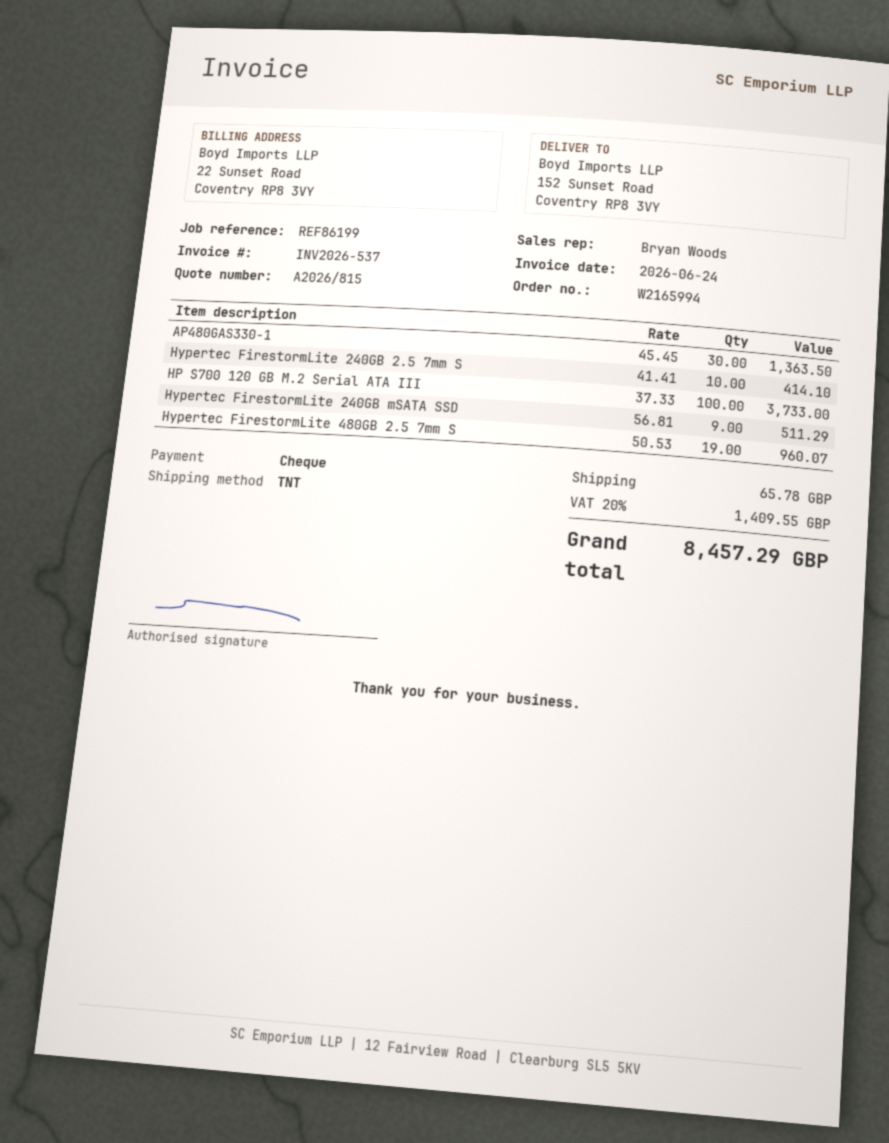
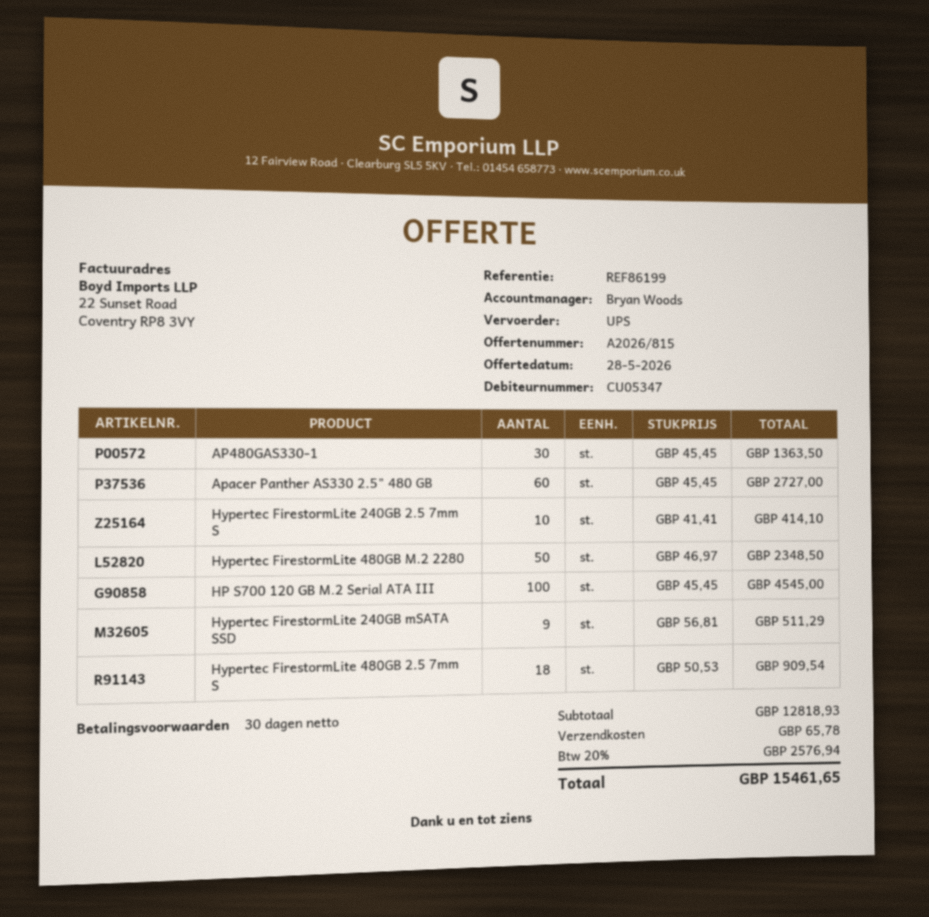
shipping method: TNT -> UPS
HP S700 120 GB M.2 Serial ATA III: 100 x 37.33 = 3733.00 -> 100 x 45.45 = 4545.00
Hypertec FirestormLite 480GB 2.5 7mm S: 19 x 50.53 = 960.07 -> 18 x 50.53 = 909.54
Apacer Panther AS330 2.5" 480 GB: none -> 60 x 45.45 = 2727.00
Hypertec FirestormLite 480GB M.2 2280: none -> 50 x 46.97 = 2348.50
tax: 20% = 1409.55 -> 20% = 2576.94
total: 8457.29 -> 15461.65

